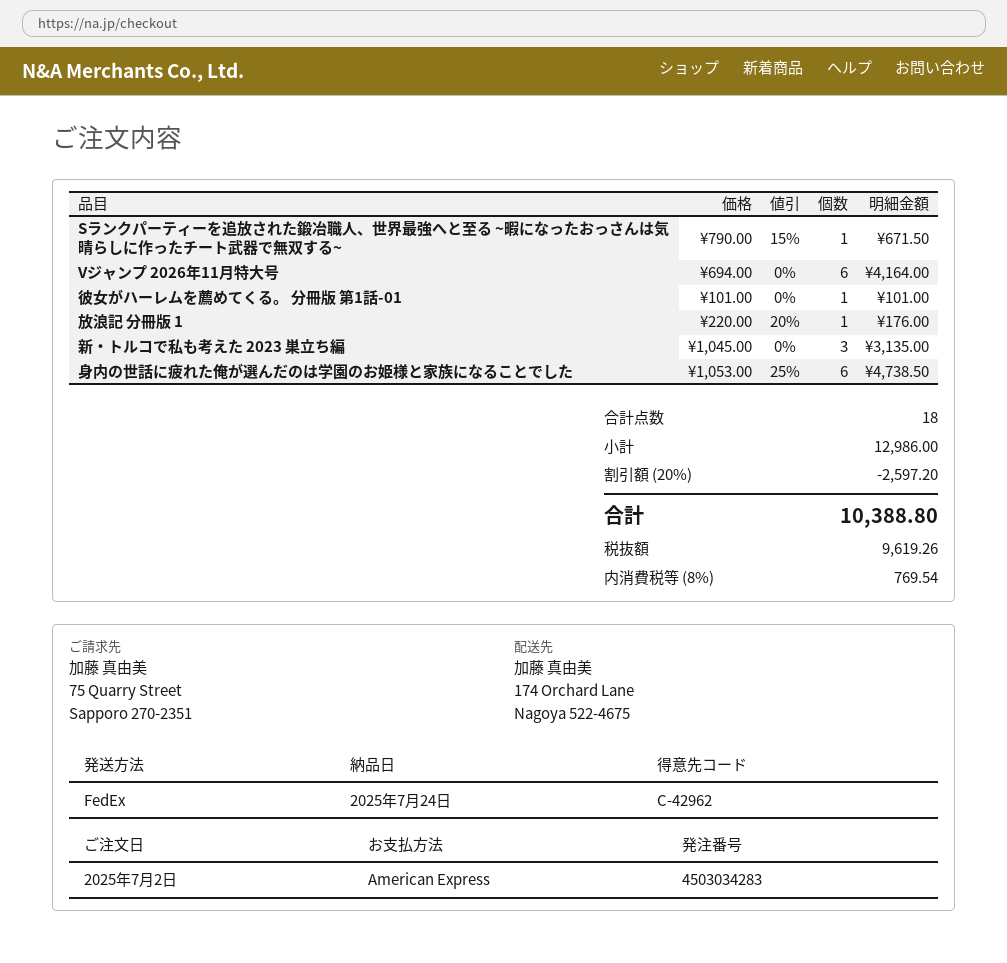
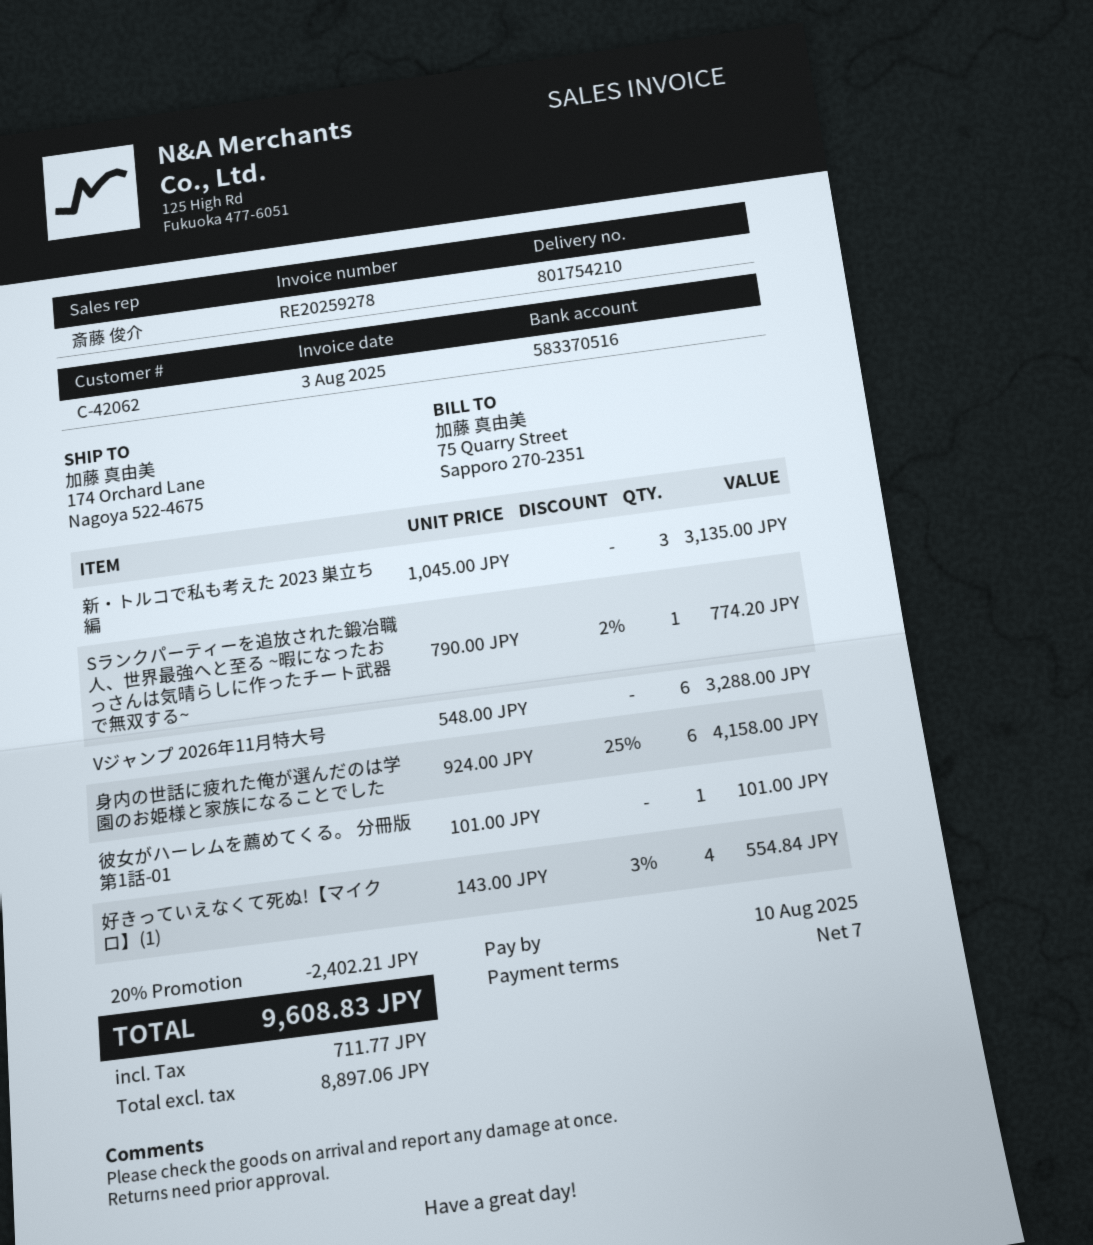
customer number: C-42962 -> C-42062
Sランクパーティーを追放された鍛冶職人、世界最強へと至る ~暇になったおっさんは気晴らしに作ったチート武器で無双する~: 1 x 790.00 - 15% = 671.50 -> 1 x 790.00 - 2% = 774.20
Vジャンプ 2026年11月特大号: 6 x 694.00 = 4164.00 -> 6 x 548.00 = 3288.00
放浪記 分冊版 1: 1 x 220.00 - 20% = 176.00 -> none
身内の世話に疲れた俺が選んだのは学園のお姫様と家族になることでした: 6 x 1053.00 - 25% = 4738.50 -> 6 x 924.00 - 25% = 4158.00
好きっていえなくて死ぬ!【マイクロ】(1): none -> 4 x 143.00 - 3% = 554.84
discount: 20% = 2597.20 -> 20% = 2402.21
net: 9619.26 -> 8897.06
tax: 769.54 -> 711.77
total: 10388.80 -> 9608.83

